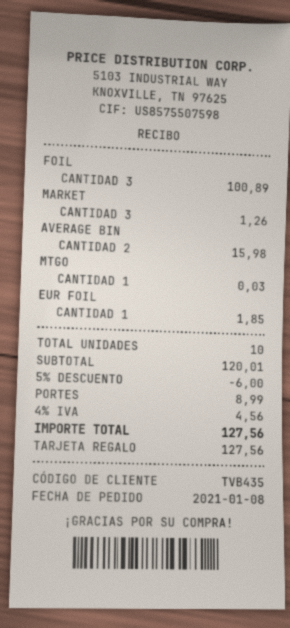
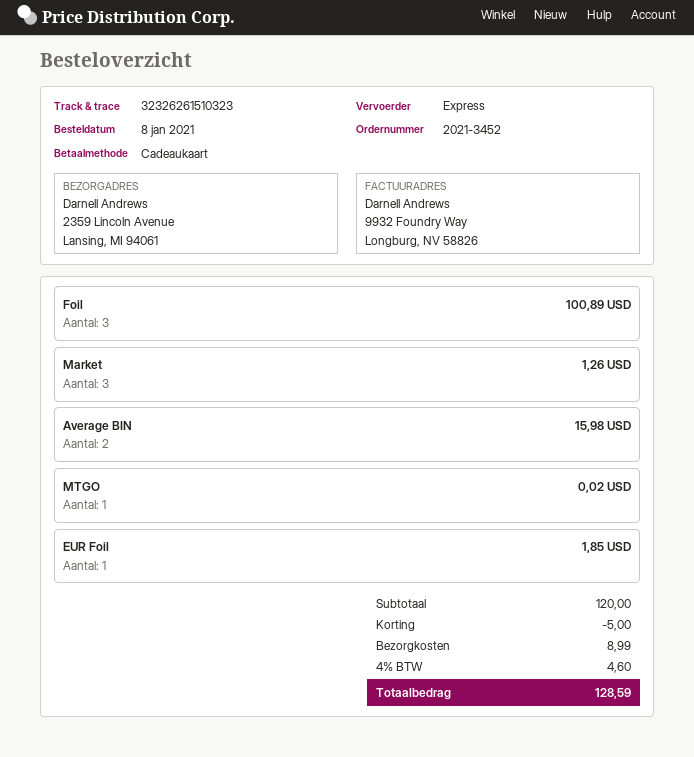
MTGO: 1 for 0.03 -> 1 for 0.02
subtotal: 120.01 -> 120.00
discount: 6.00 -> 5.00
tax: 4% = 4.56 -> 4% = 4.60
total: 127.56 -> 128.59

